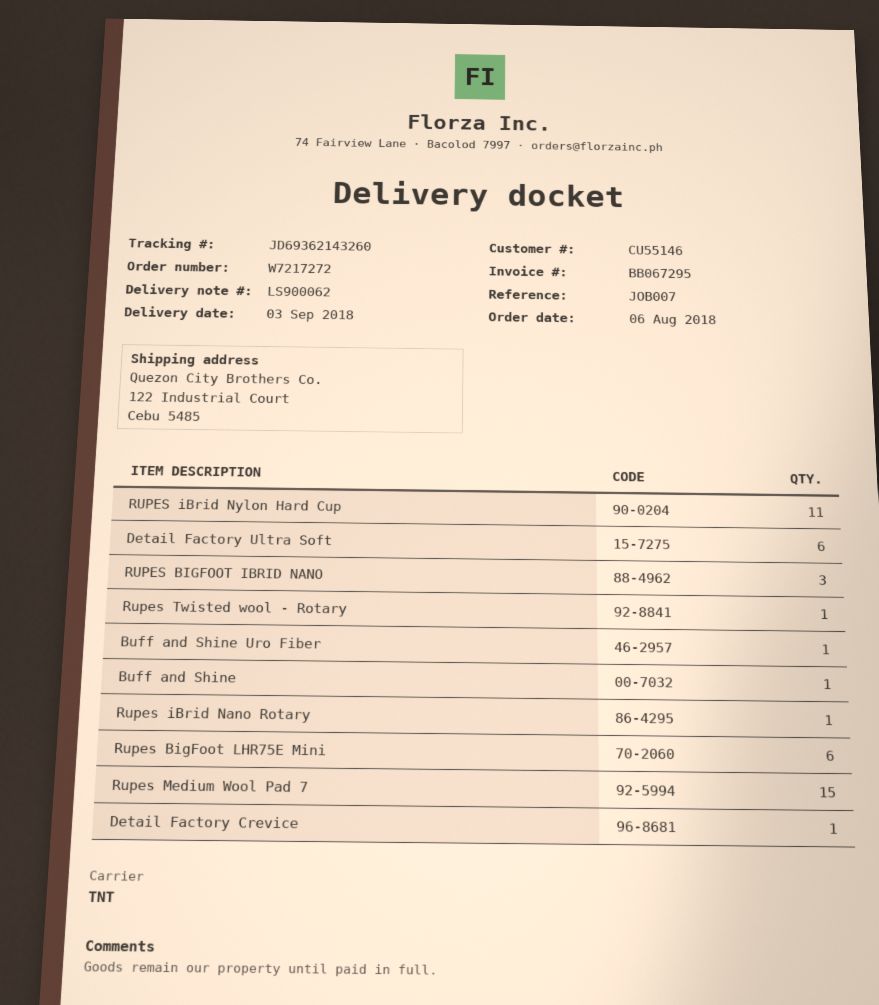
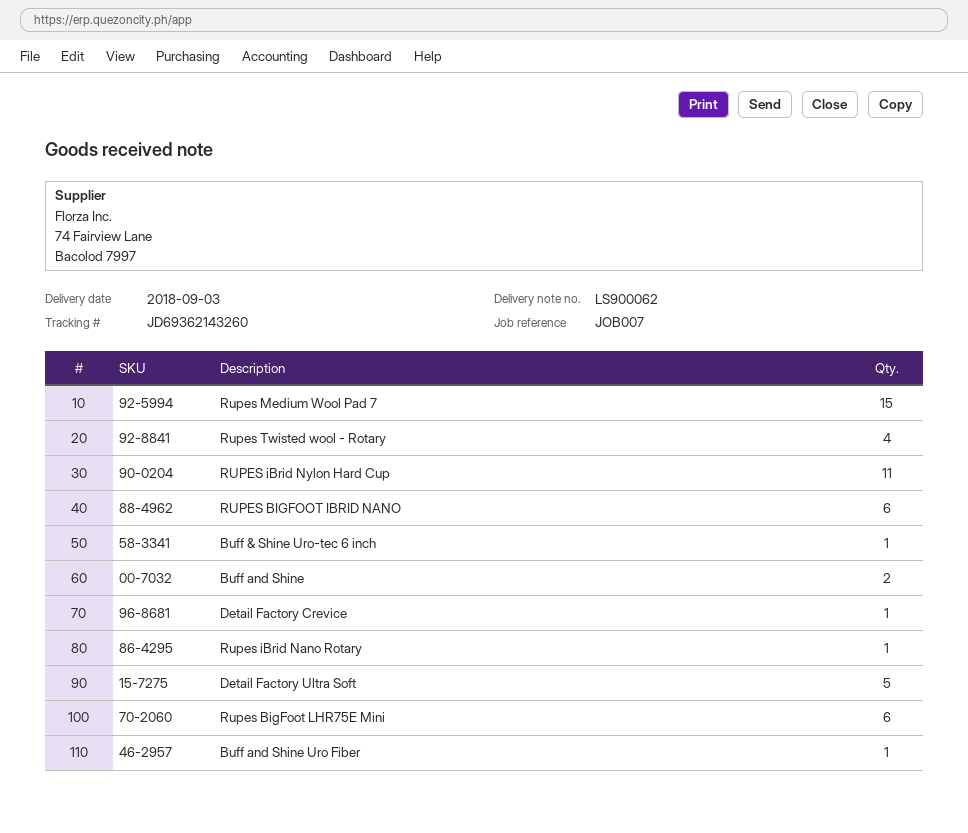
Detail Factory Ultra Soft: 6 -> 5
RUPES BIGFOOT IBRID NANO: 3 -> 6
Rupes Twisted wool - Rotary: 1 -> 4
Buff and Shine: 1 -> 2
Buff & Shine Uro-tec 6 inch: none -> 1

